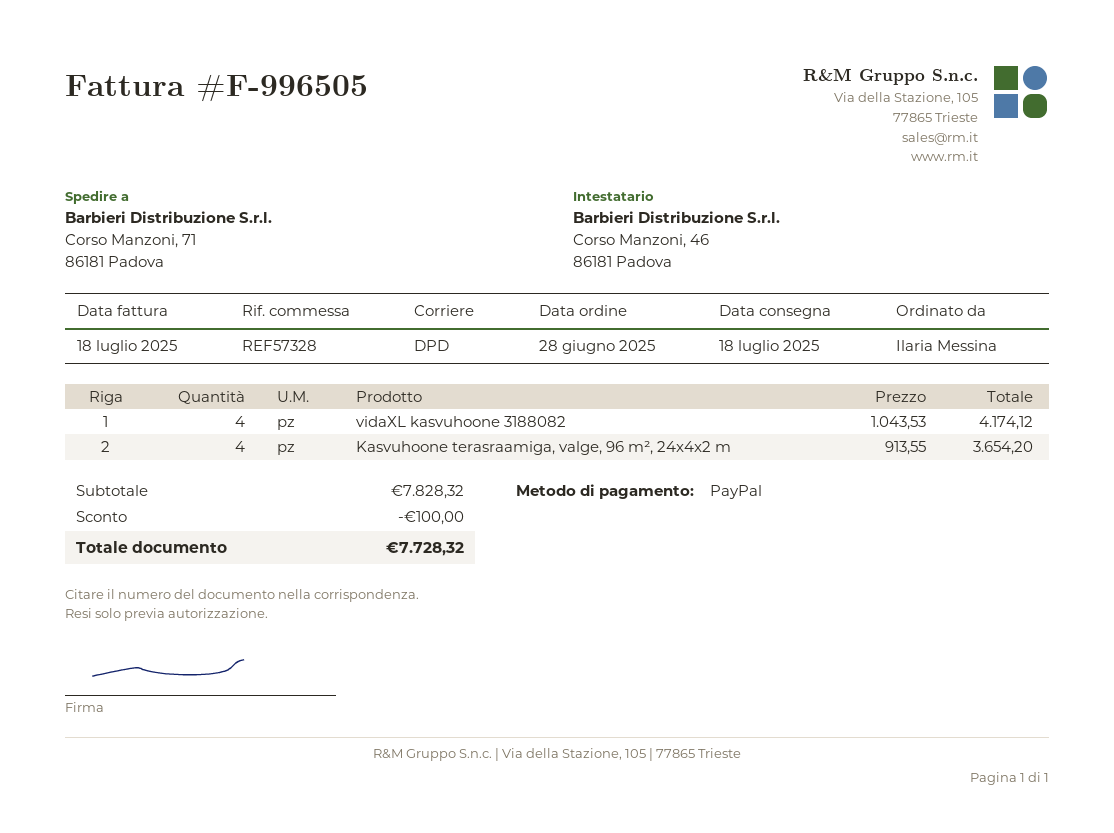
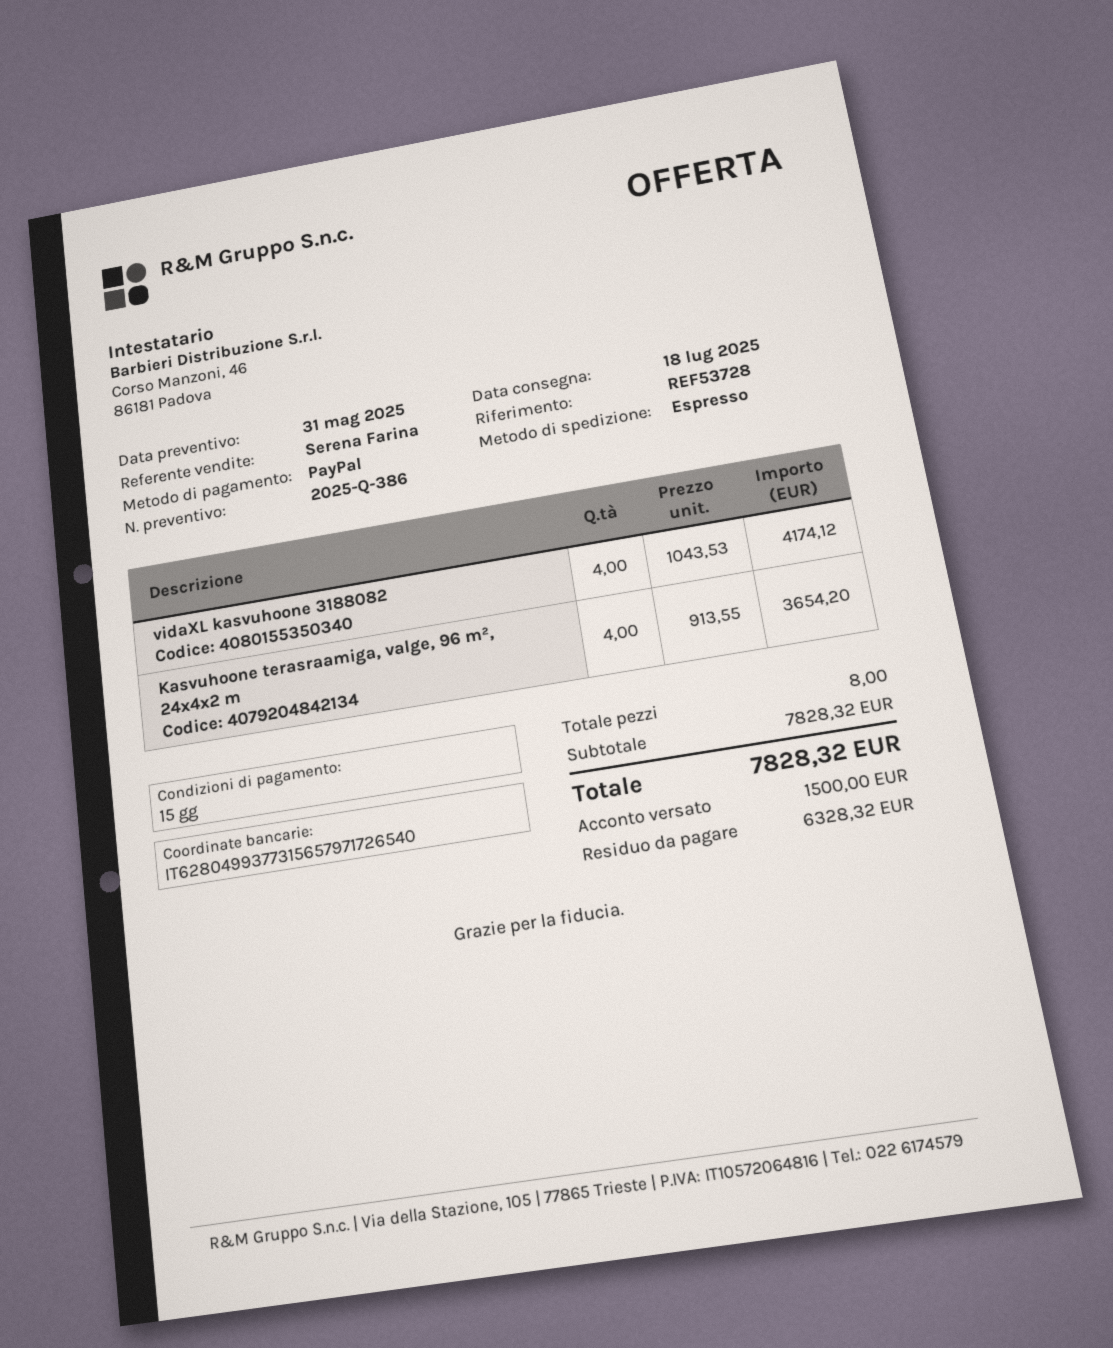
reference: REF57328 -> REF53728
shipping method: DPD -> express
discount: 100.00 -> none
total: 7728.32 -> 7828.32

